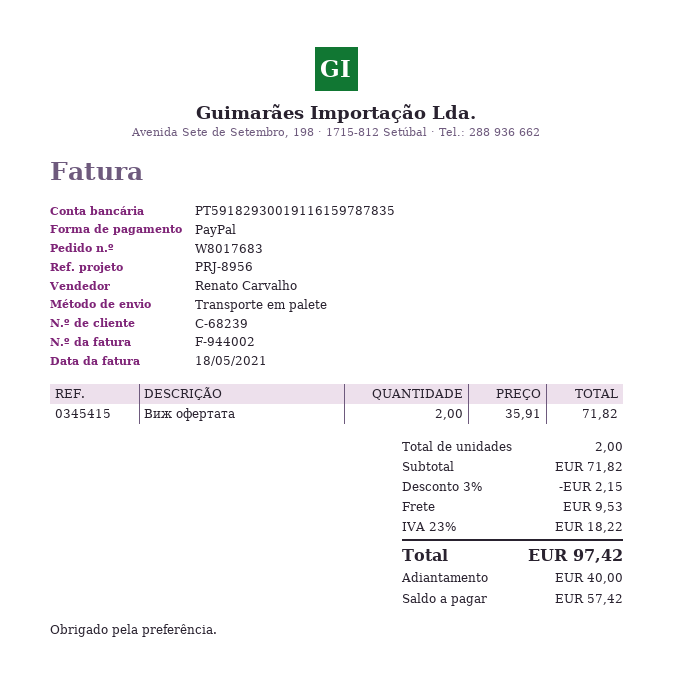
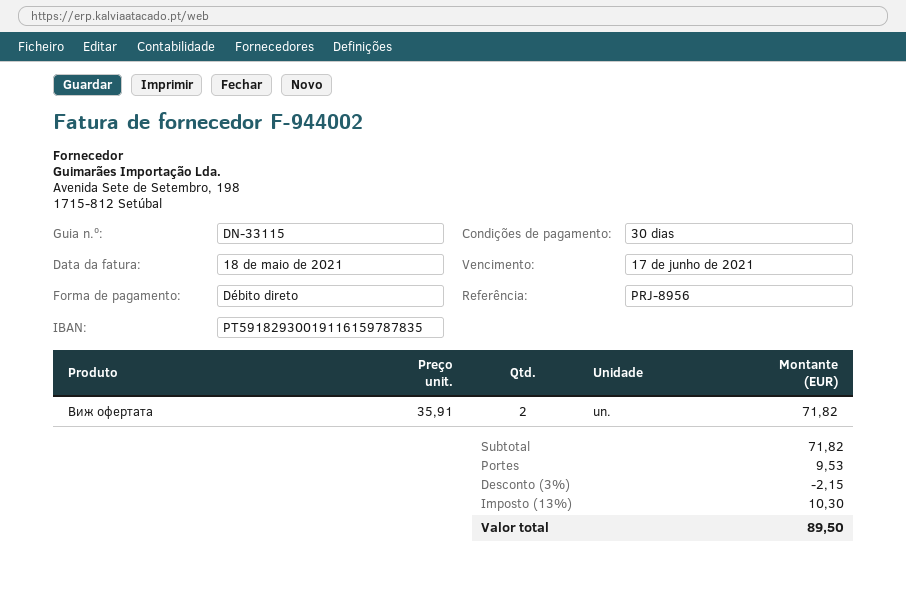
payment method: PayPal -> direct debit
tax: 23% = 18.22 -> 13% = 10.30
total: 97.42 -> 89.50

